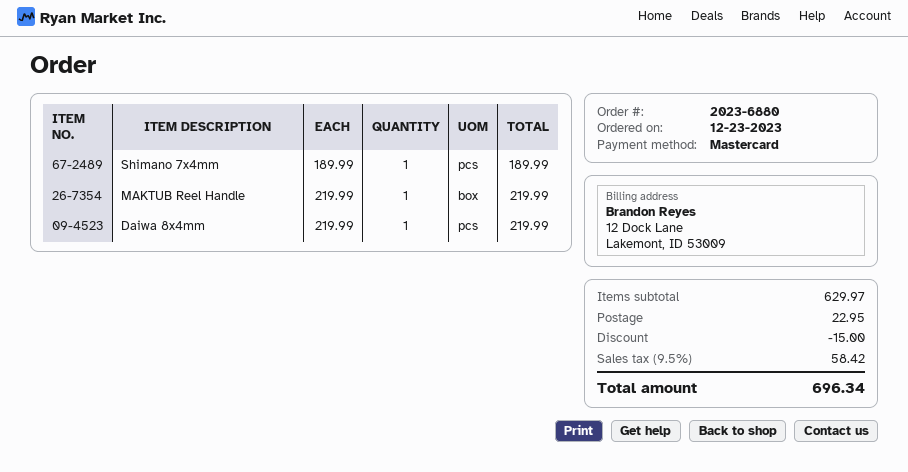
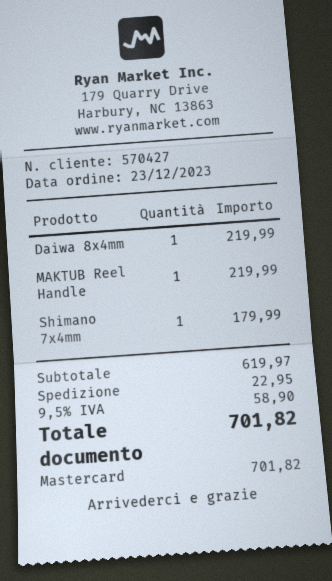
Shimano 7x4mm: 1 for 189.99 -> 1 for 179.99
subtotal: 629.97 -> 619.97
discount: 15.00 -> none
tax: 9.5% = 58.42 -> 9.5% = 58.90
total: 696.34 -> 701.82

